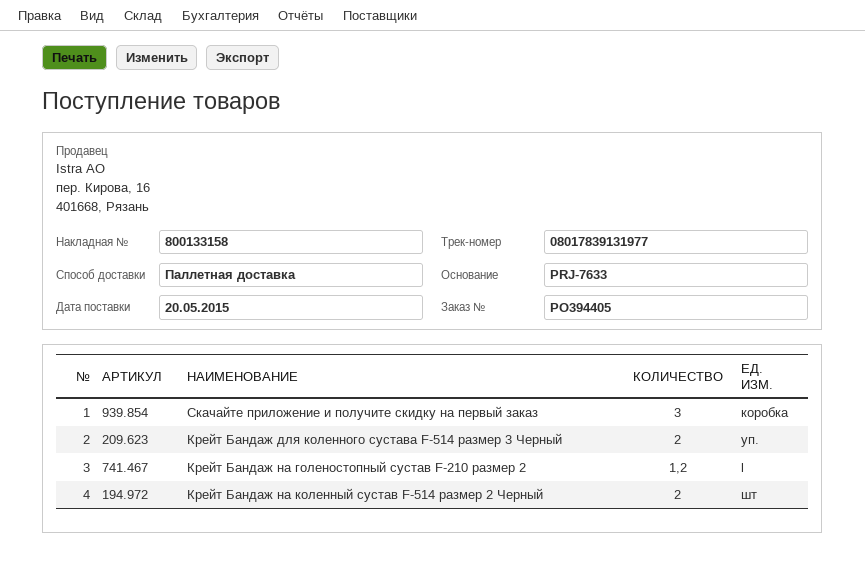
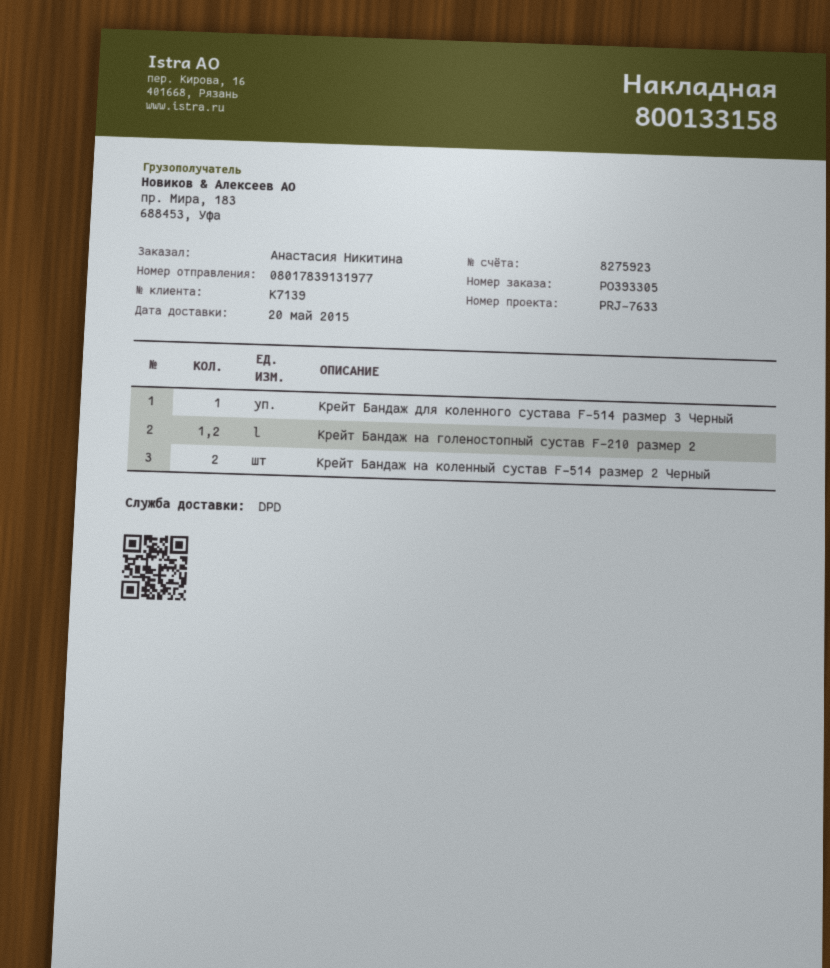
order number: PO394405 -> PO393305
shipping method: pallet freight -> DPD
Скачайте приложение и получите скидку на первый заказ: 3 -> none
Крейт Бандаж для коленного сустава F-514 размер 3 Черный: 2 -> 1

